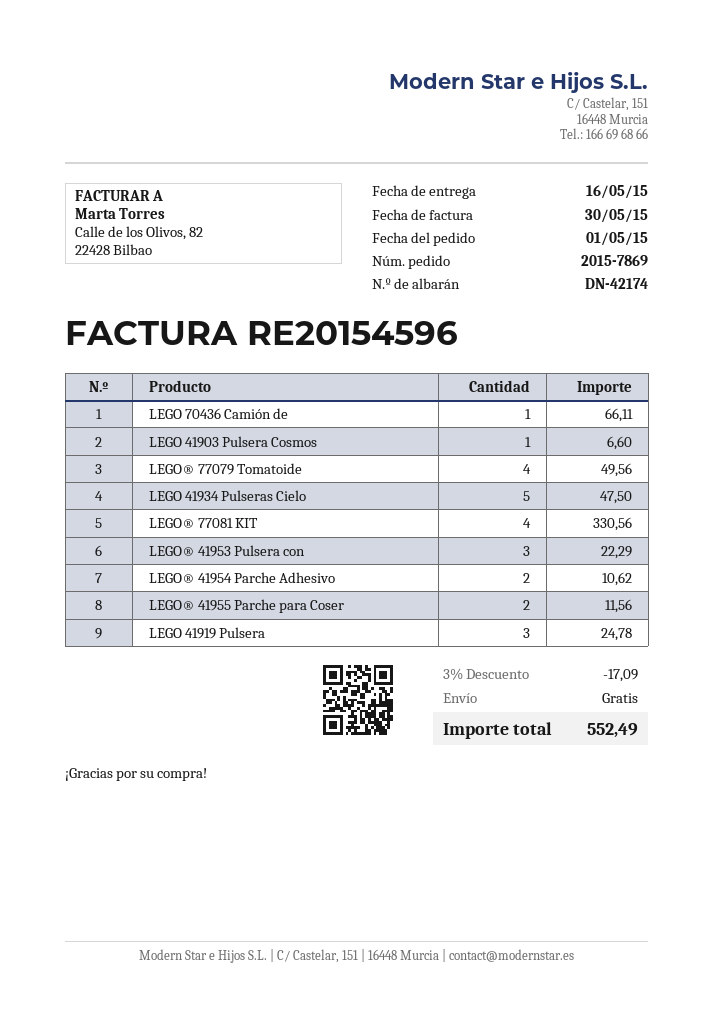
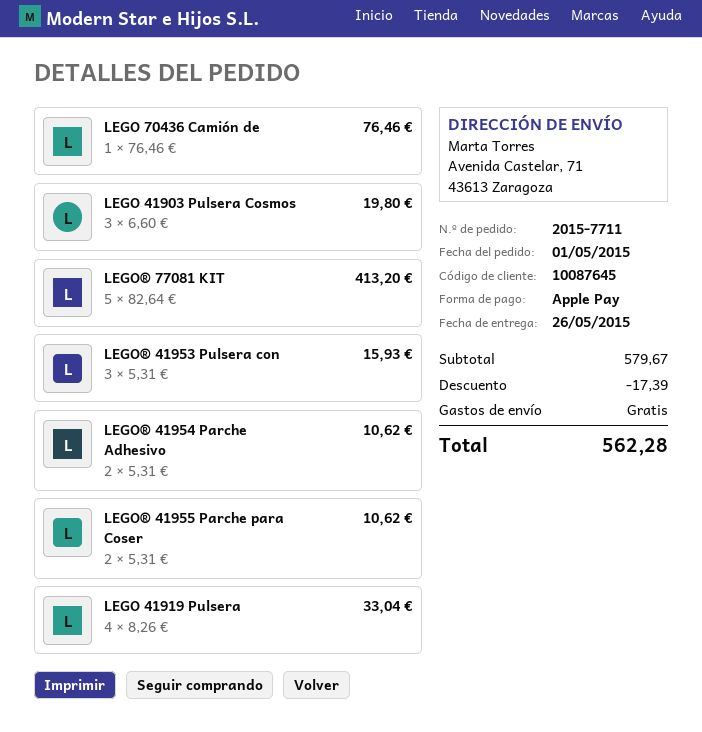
order number: 2015-7869 -> 2015-7711
delivery date: 2015-05-16 -> 2015-05-26
LEGO 70436 Camión de: 1 for 66.11 -> 1 for 76.46
LEGO 41903 Pulsera Cosmos: 1 for 6.60 -> 3 for 19.80
LEGO® 77079 Tomatoide: 4 for 49.56 -> none
LEGO 41934 Pulseras Cielo: 5 for 47.50 -> none
LEGO® 77081 KIT: 4 for 330.56 -> 5 for 413.20
LEGO® 41953 Pulsera con: 3 for 22.29 -> 3 for 15.93
LEGO® 41955 Parche para Coser: 2 for 11.56 -> 2 for 10.62
LEGO 41919 Pulsera: 3 for 24.78 -> 4 for 33.04
discount: 17.09 -> 17.39
total: 552.49 -> 562.28

